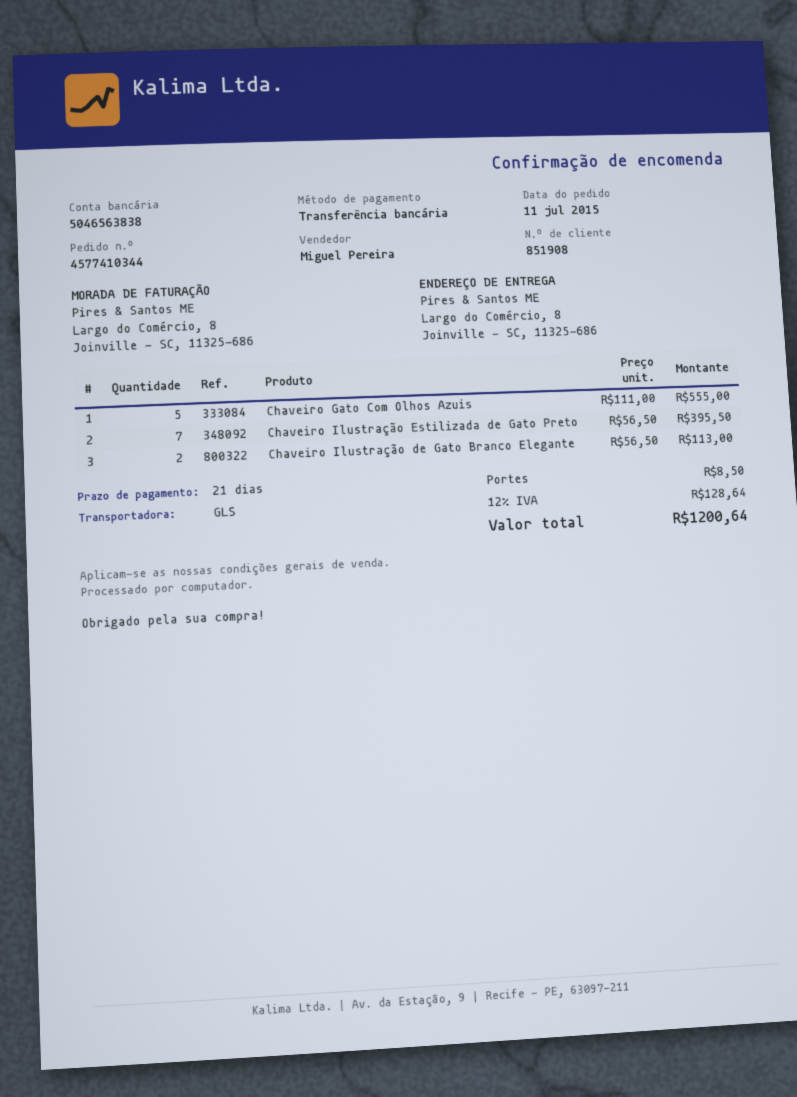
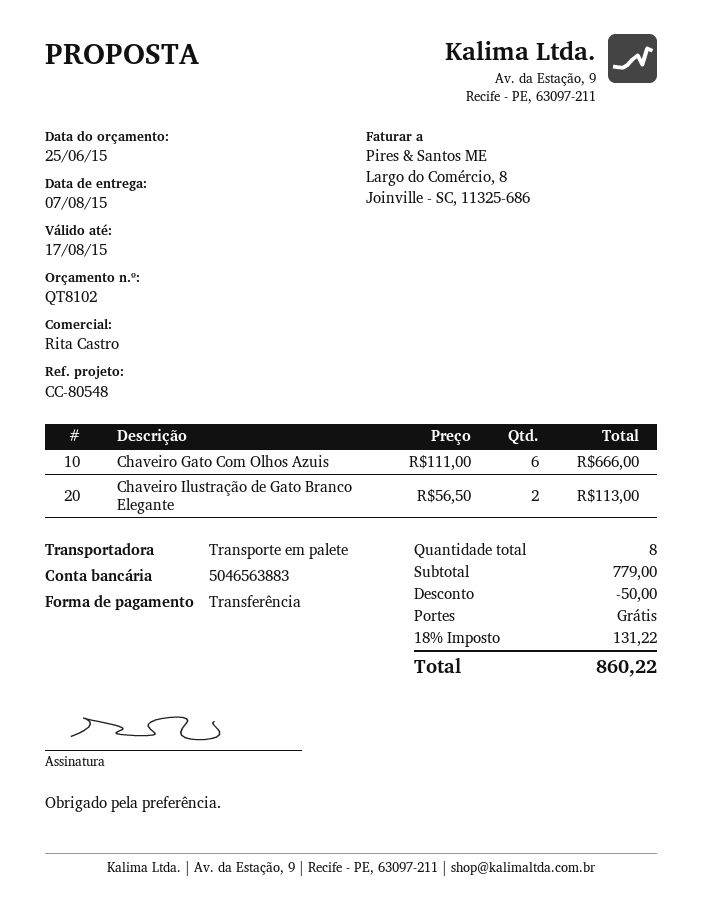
sales rep: Miguel Pereira -> Rita Castro
bank account: 5046563838 -> 5046563883
shipping method: GLS -> pallet freight
Chaveiro Gato Com Olhos Azuis: 5 x 111.00 = 555.00 -> 6 x 111.00 = 666.00
Chaveiro Ilustração Estilizada de Gato Preto: 7 x 56.50 = 395.50 -> none
discount: none -> 50.00
shipping: 8.50 -> 0.00
tax: 12% = 128.64 -> 18% = 131.22
total: 1200.64 -> 860.22

